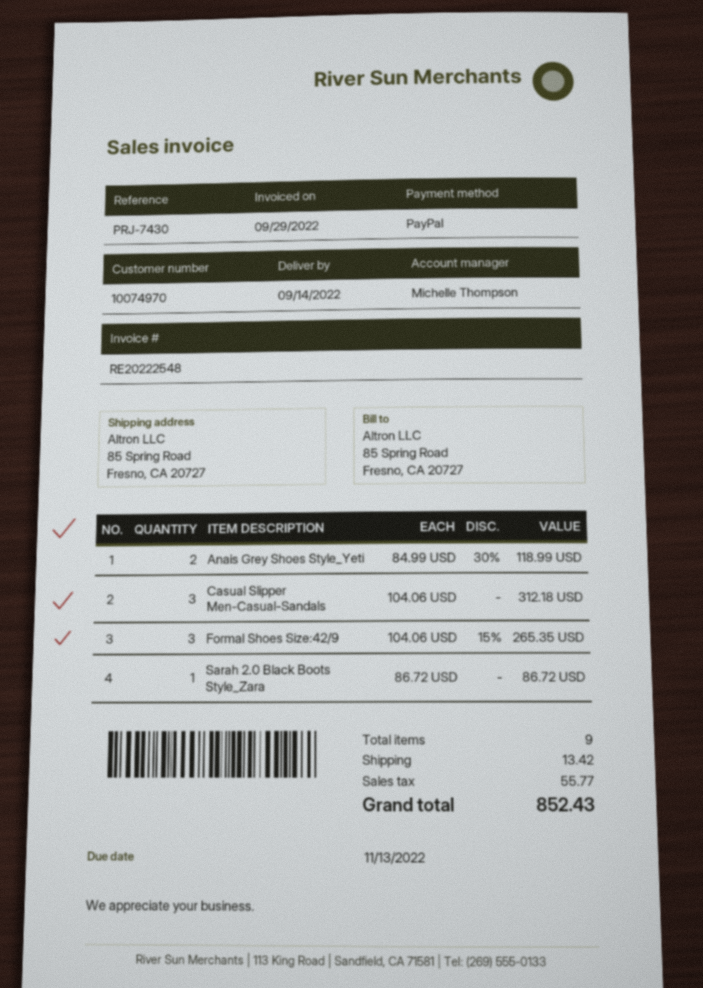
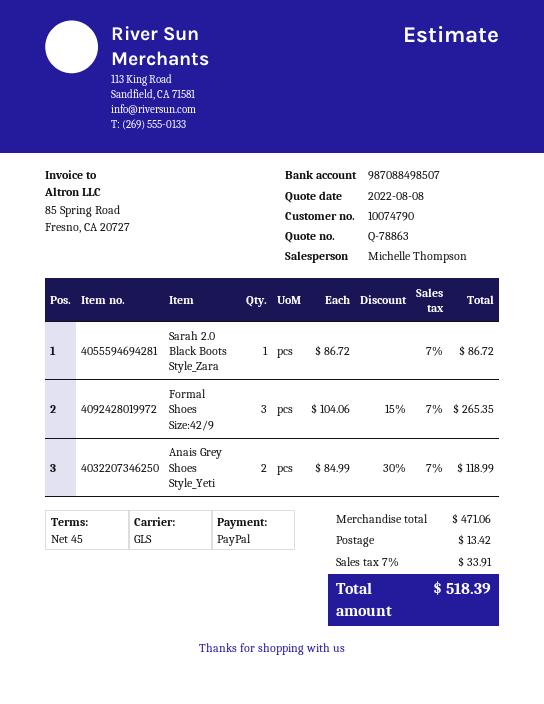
customer number: 10074970 -> 10074790
Casual Slipper Men-Casual-Sandals: 3 x 104.06 = 312.18 -> none
tax: 55.77 -> 33.91
total: 852.43 -> 518.39

